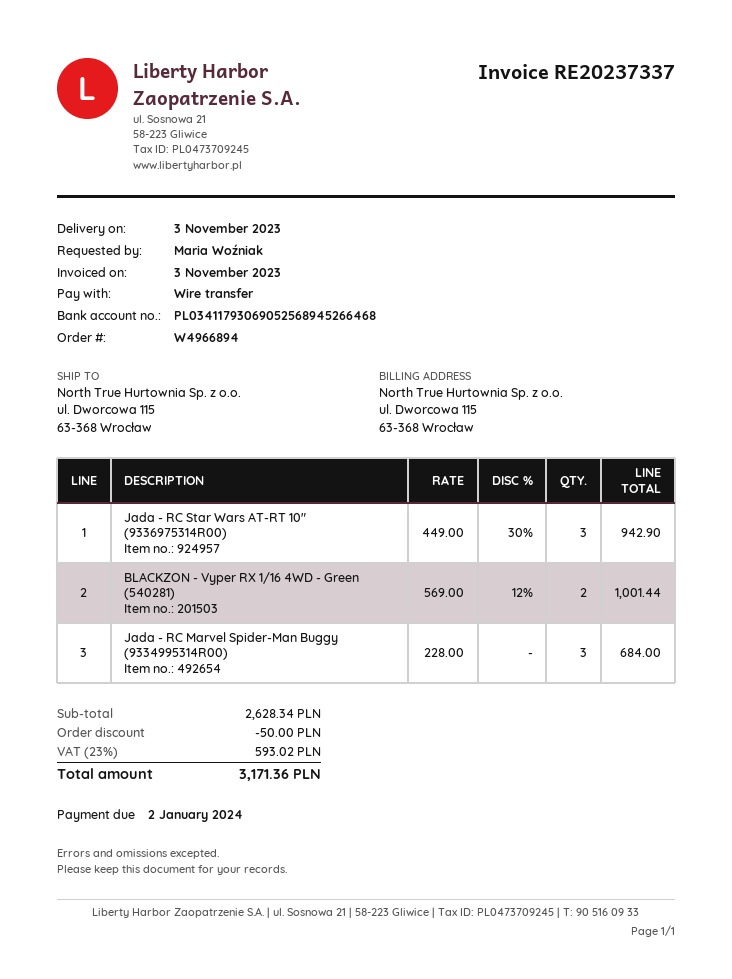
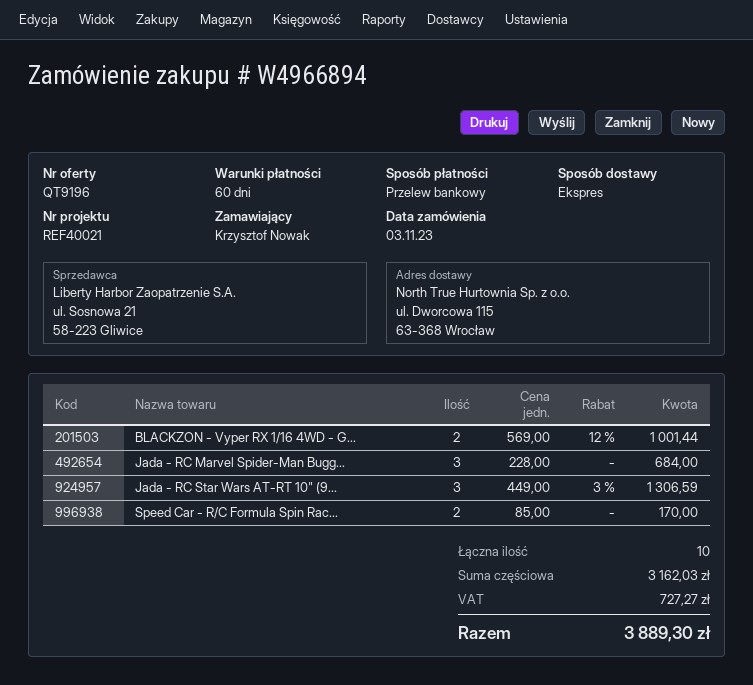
ordered by: Maria Woźniak -> Krzysztof Nowak
Jada - RC Star Wars AT-RT 10" (9336975314R00): 3 x 449.00 - 30% = 942.90 -> 3 x 449.00 - 3% = 1306.59
Speed Car - R/C Formula Spin Rac...: none -> 2 x 85.00 = 170.00
subtotal: 2628.34 -> 3162.03
discount: 50.00 -> none
tax: 593.02 -> 727.27
total: 3171.36 -> 3889.30

